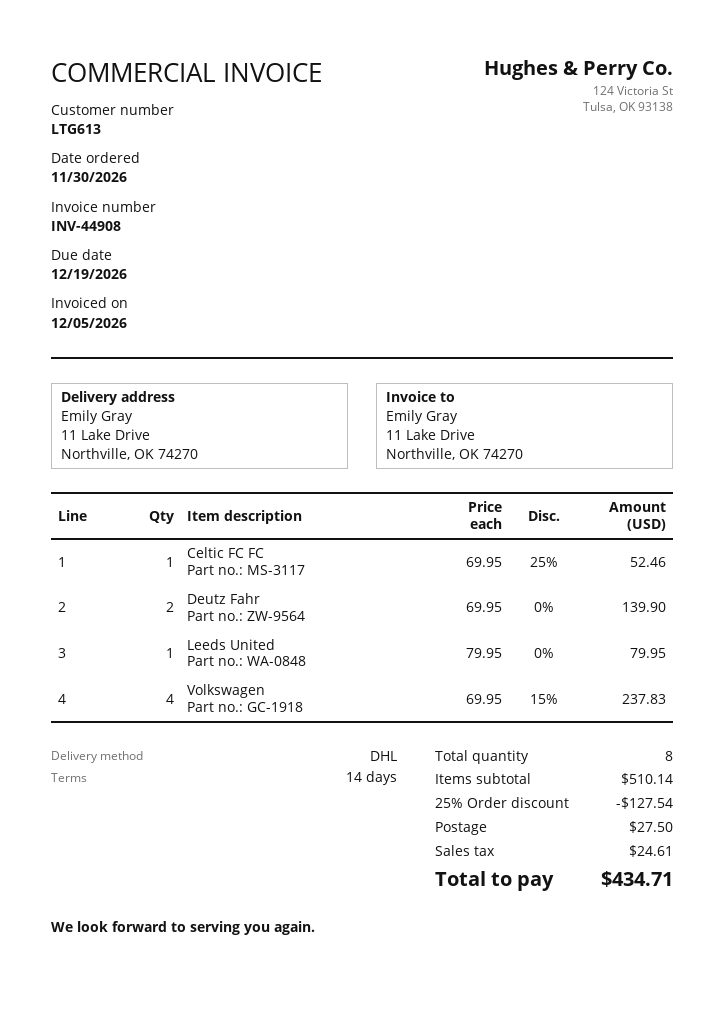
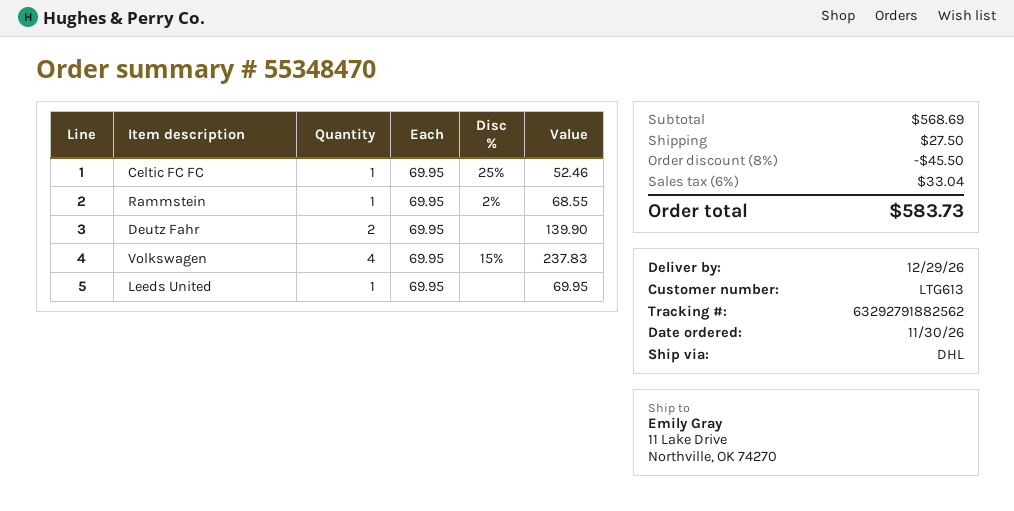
Leeds United: 1 x 79.95 = 79.95 -> 1 x 69.95 = 69.95
Rammstein: none -> 1 x 69.95 - 2% = 68.55
subtotal: 510.14 -> 568.69
discount: 25% = 127.54 -> 8% = 45.50
tax: 24.61 -> 33.04
total: 434.71 -> 583.73

